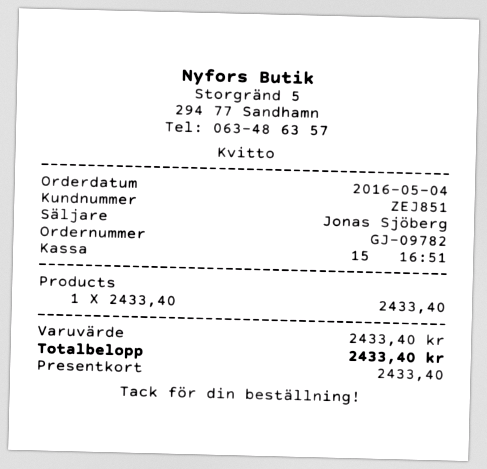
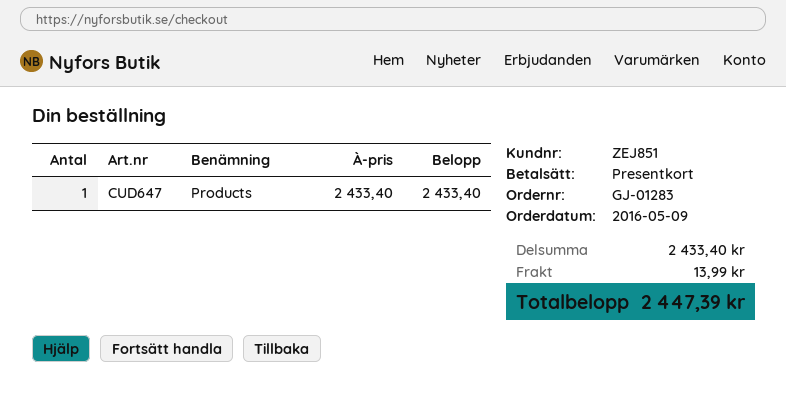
order number: GJ-09782 -> GJ-01283
order date: 2016-05-04 -> 2016-05-09
shipping: none -> 13.99
total: 2433.40 -> 2447.39

